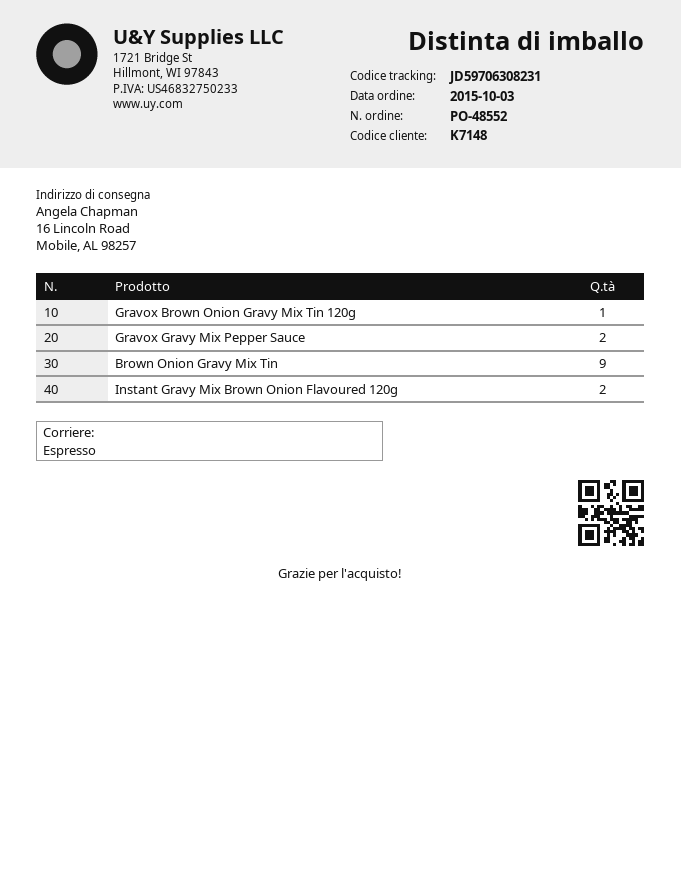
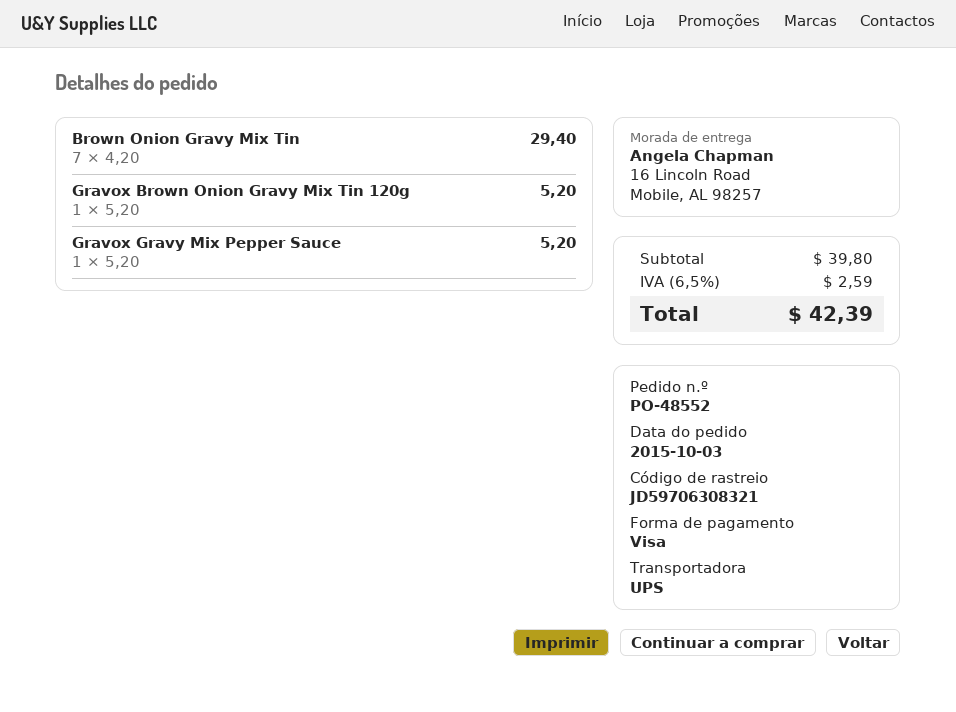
shipping method: express -> UPS
tracking number: JD59706308231 -> JD59706308321
Gravox Gravy Mix Pepper Sauce: 2 -> 1
Brown Onion Gravy Mix Tin: 9 -> 7
Instant Gravy Mix Brown Onion Flavoured 120g: 2 -> none

